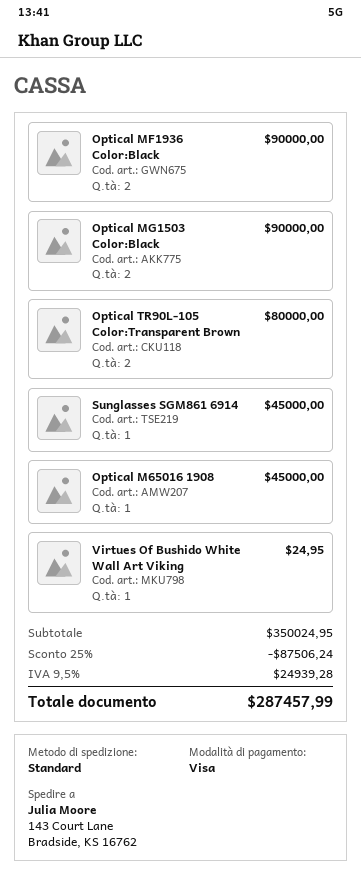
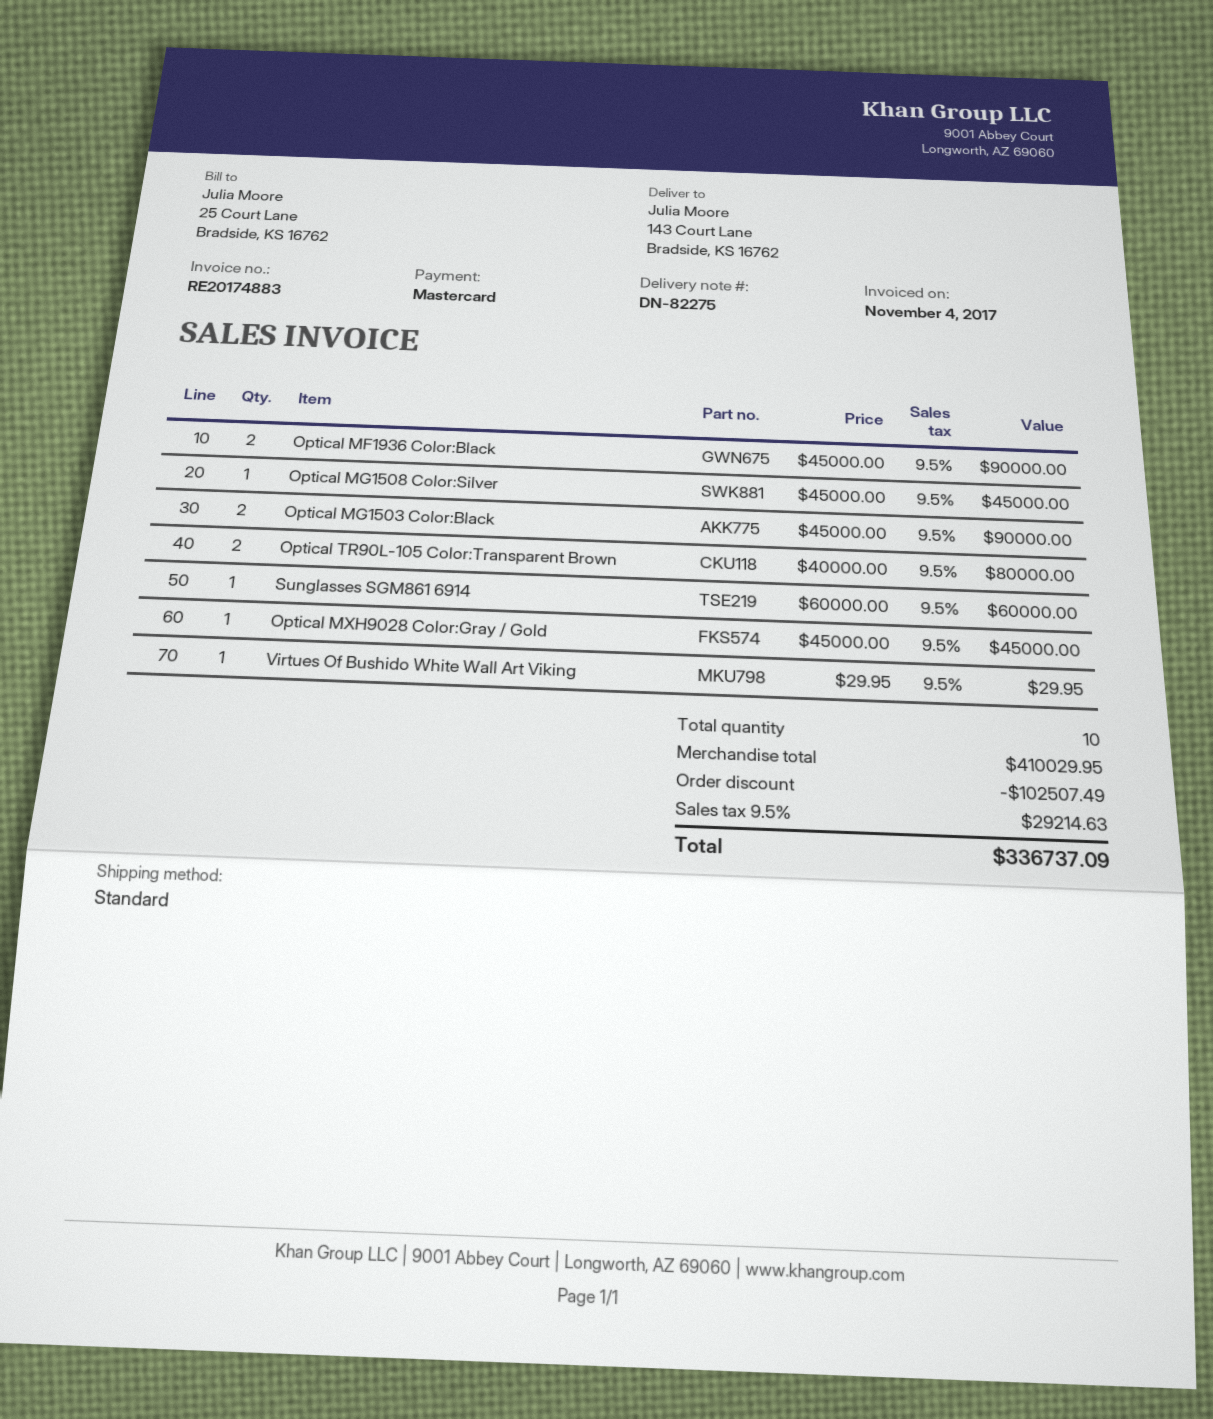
payment method: Visa -> Mastercard
Sunglasses SGM861 6914: 1 for 45000.00 -> 1 for 60000.00
Optical M65016 1908: 1 for 45000.00 -> none
Virtues Of Bushido White Wall Art Viking: 1 for 24.95 -> 1 for 29.95
Optical MG1508 Color:Silver: none -> 1 for 45000.00
Optical MXH9028 Color:Gray / Gold: none -> 1 for 45000.00
subtotal: 350024.95 -> 410029.95
discount: 87506.24 -> 102507.49
tax: 9.5% = 24939.28 -> 9.5% = 29214.63
total: 287457.99 -> 336737.09

